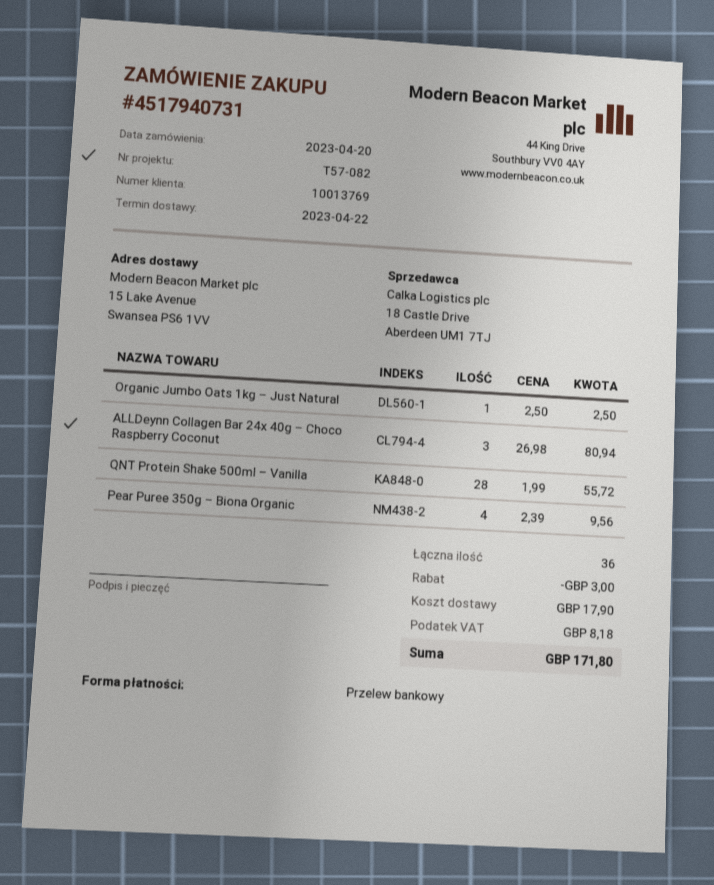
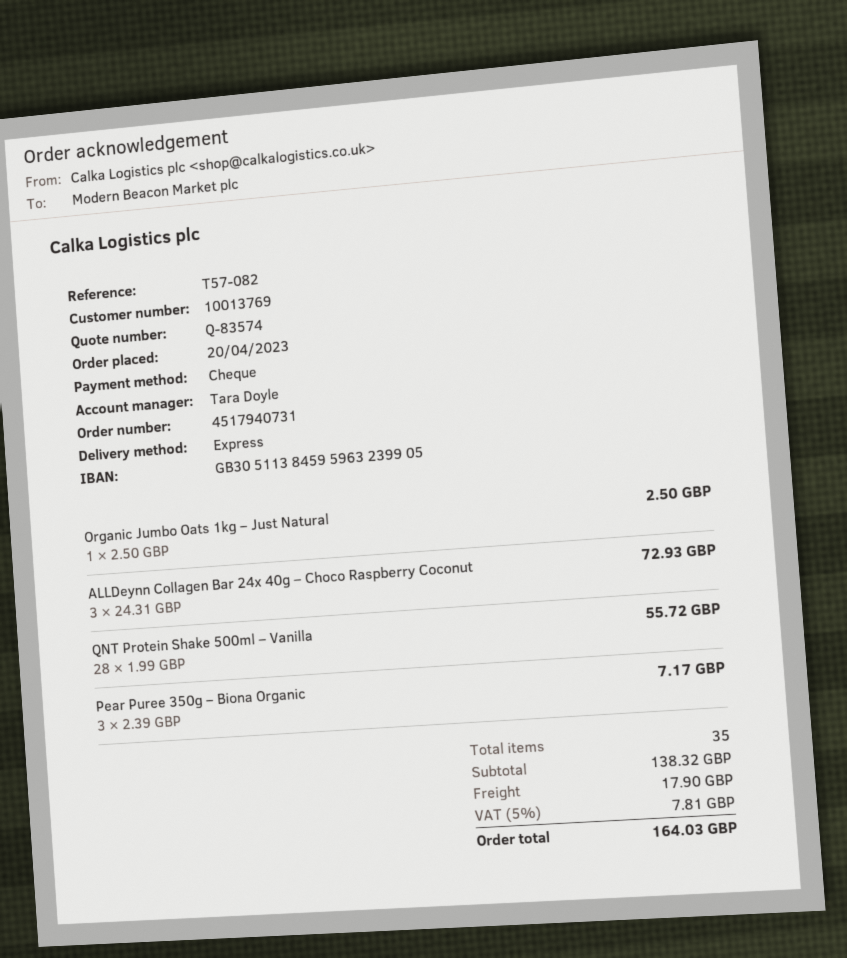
payment method: bank transfer -> cheque
ALLDeynn Collagen Bar 24x 40g – Choco Raspberry Coconut: 3 x 26.98 = 80.94 -> 3 x 24.31 = 72.93
Pear Puree 350g – Biona Organic: 4 x 2.39 = 9.56 -> 3 x 2.39 = 7.17
total quantity: 36 -> 35
discount: 3.00 -> none
tax: 8.18 -> 7.81
total: 171.80 -> 164.03

